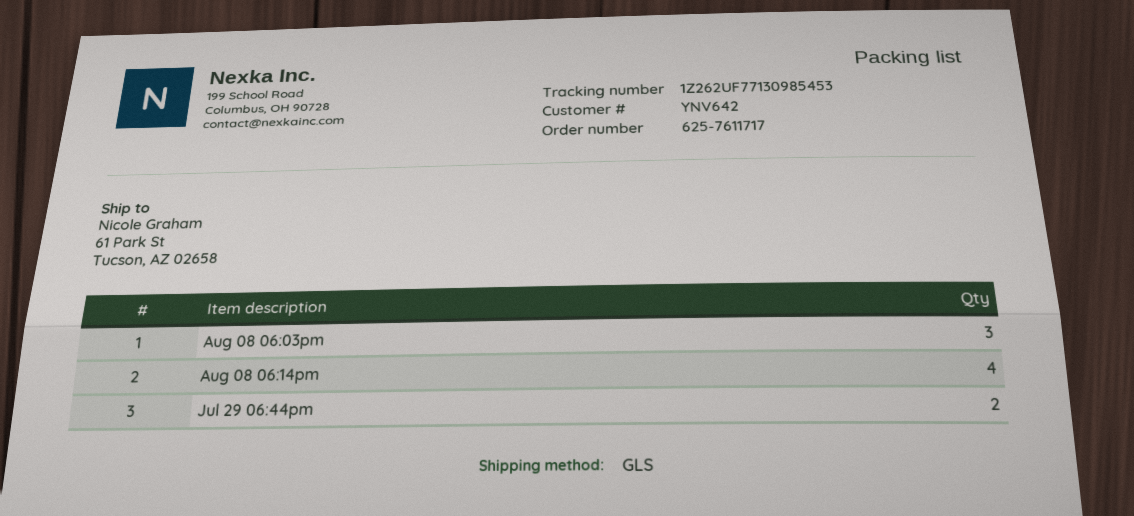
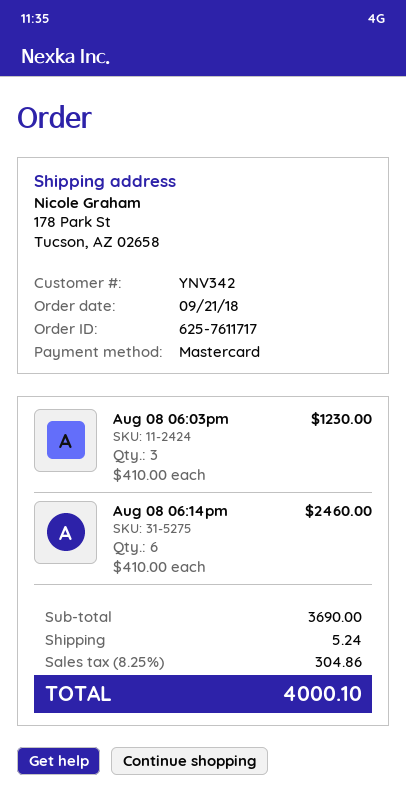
customer number: YNV642 -> YNV342
ship to: 61 Park St, Tucson, AZ 02658 -> 178 Park St, Tucson, AZ 02658
Aug 08 06:14pm: 4 -> 6
Jul 29 06:44pm: 2 -> none

